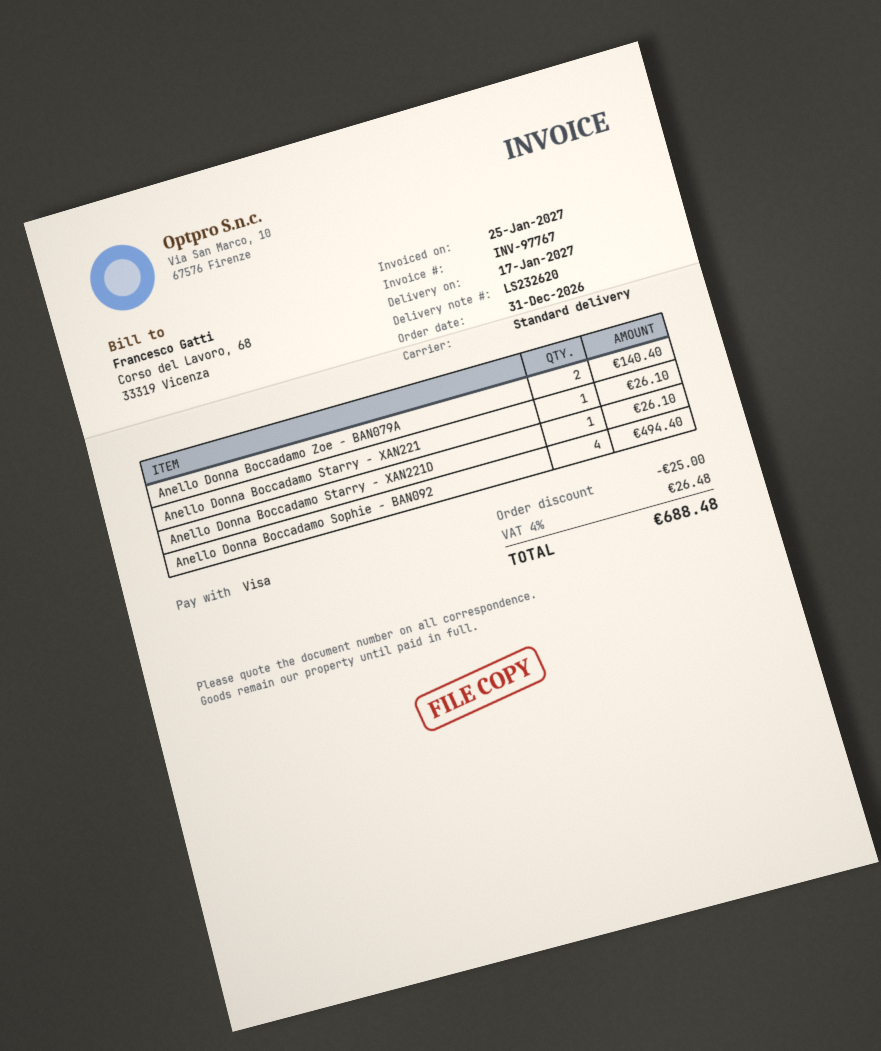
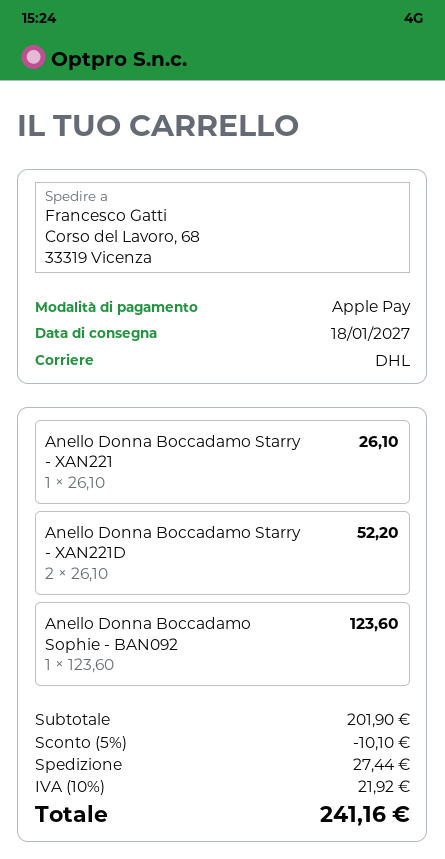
delivery date: 2027-01-17 -> 2027-01-18
payment method: Visa -> Apple Pay
shipping method: standard -> DHL
Anello Donna Boccadamo Zoe - BAN079A: 2 for 140.40 -> none
Anello Donna Boccadamo Starry - XAN221D: 1 for 26.10 -> 2 for 52.20
Anello Donna Boccadamo Sophie - BAN092: 4 for 494.40 -> 1 for 123.60
discount: 25.00 -> 10.10
shipping: none -> 27.44
tax: 4% = 26.48 -> 10% = 21.92
total: 688.48 -> 241.16

